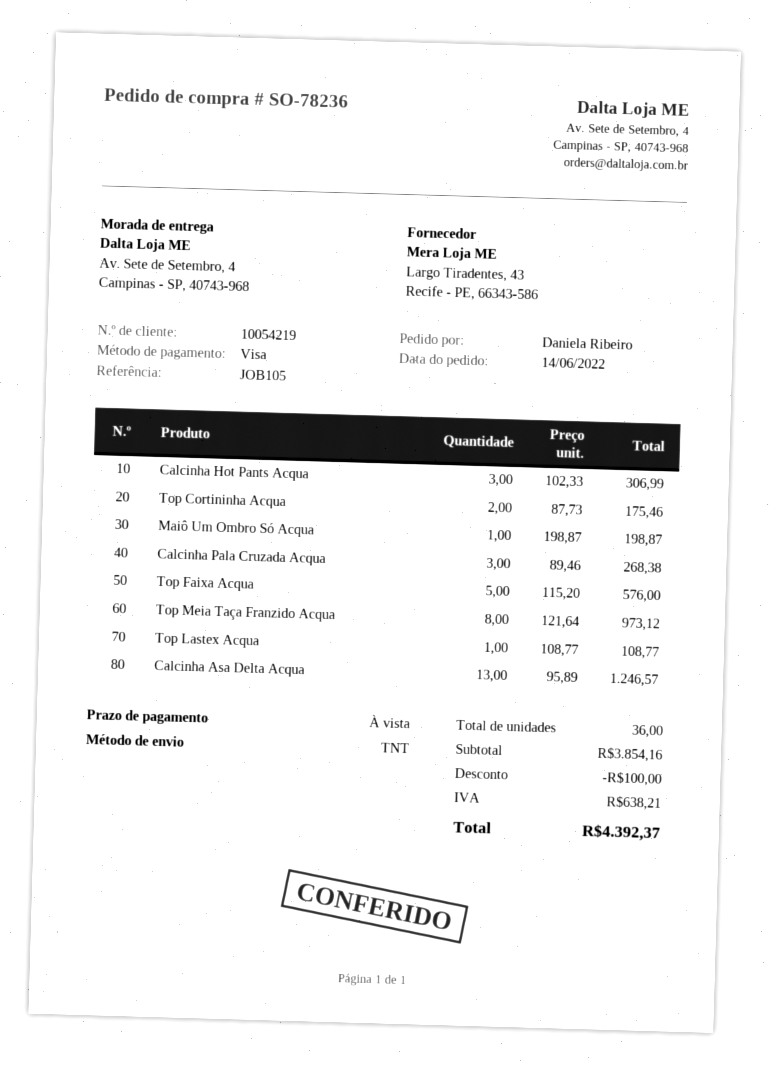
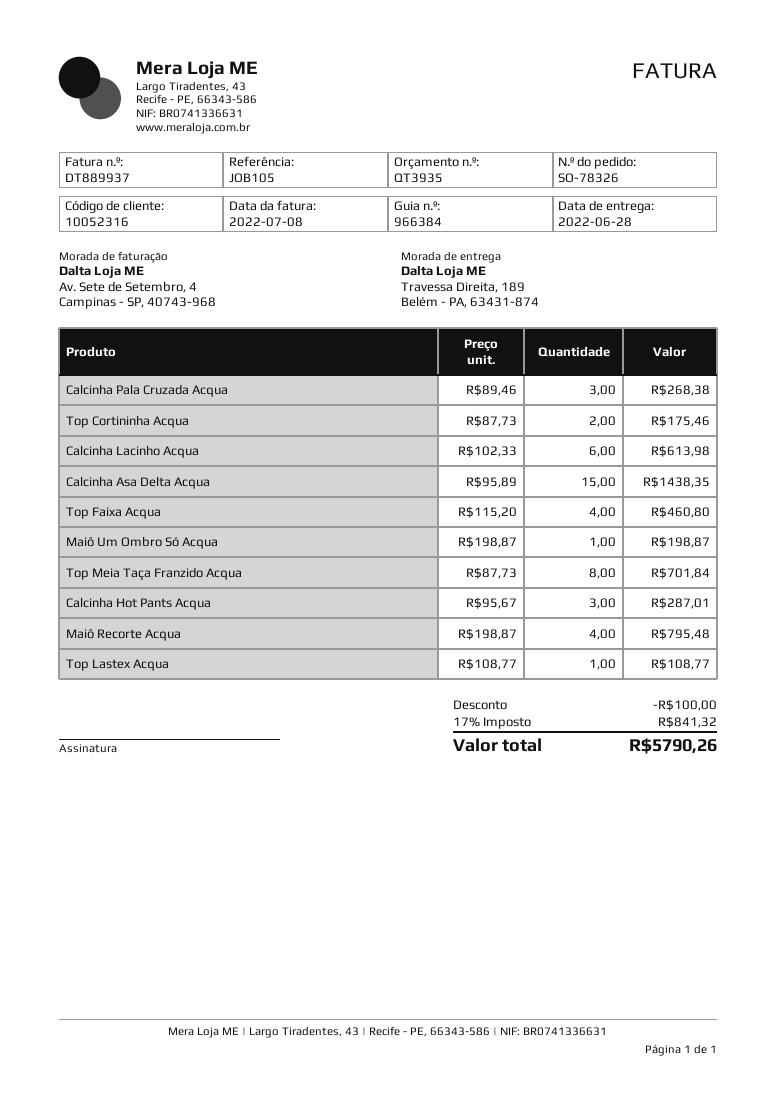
order number: SO-78236 -> SO-78326
customer number: 10054219 -> 10052316
ship to: Av. Sete de Setembro, 4, Campinas - SP, 40743-968 -> Travessa Direita, 189, Belém - PA, 63431-874
Calcinha Hot Pants Acqua: 3 x 102.33 = 306.99 -> 3 x 95.67 = 287.01
Top Faixa Acqua: 5 x 115.20 = 576.00 -> 4 x 115.20 = 460.80
Top Meia Taça Franzido Acqua: 8 x 121.64 = 973.12 -> 8 x 87.73 = 701.84
Calcinha Asa Delta Acqua: 13 x 95.89 = 1246.57 -> 15 x 95.89 = 1438.35
Calcinha Lacinho Acqua: none -> 6 x 102.33 = 613.98
Maiô Recorte Acqua: none -> 4 x 198.87 = 795.48
tax: 638.21 -> 841.32
total: 4392.37 -> 5790.26

